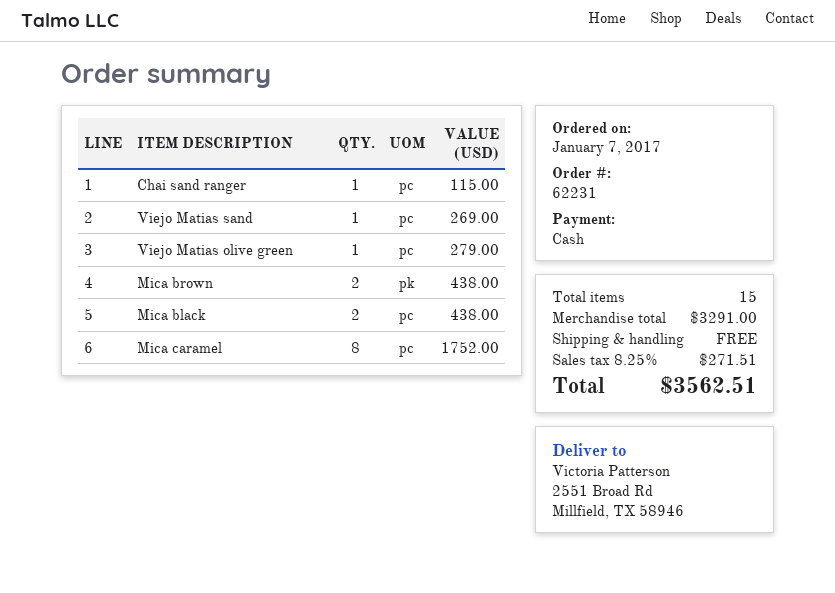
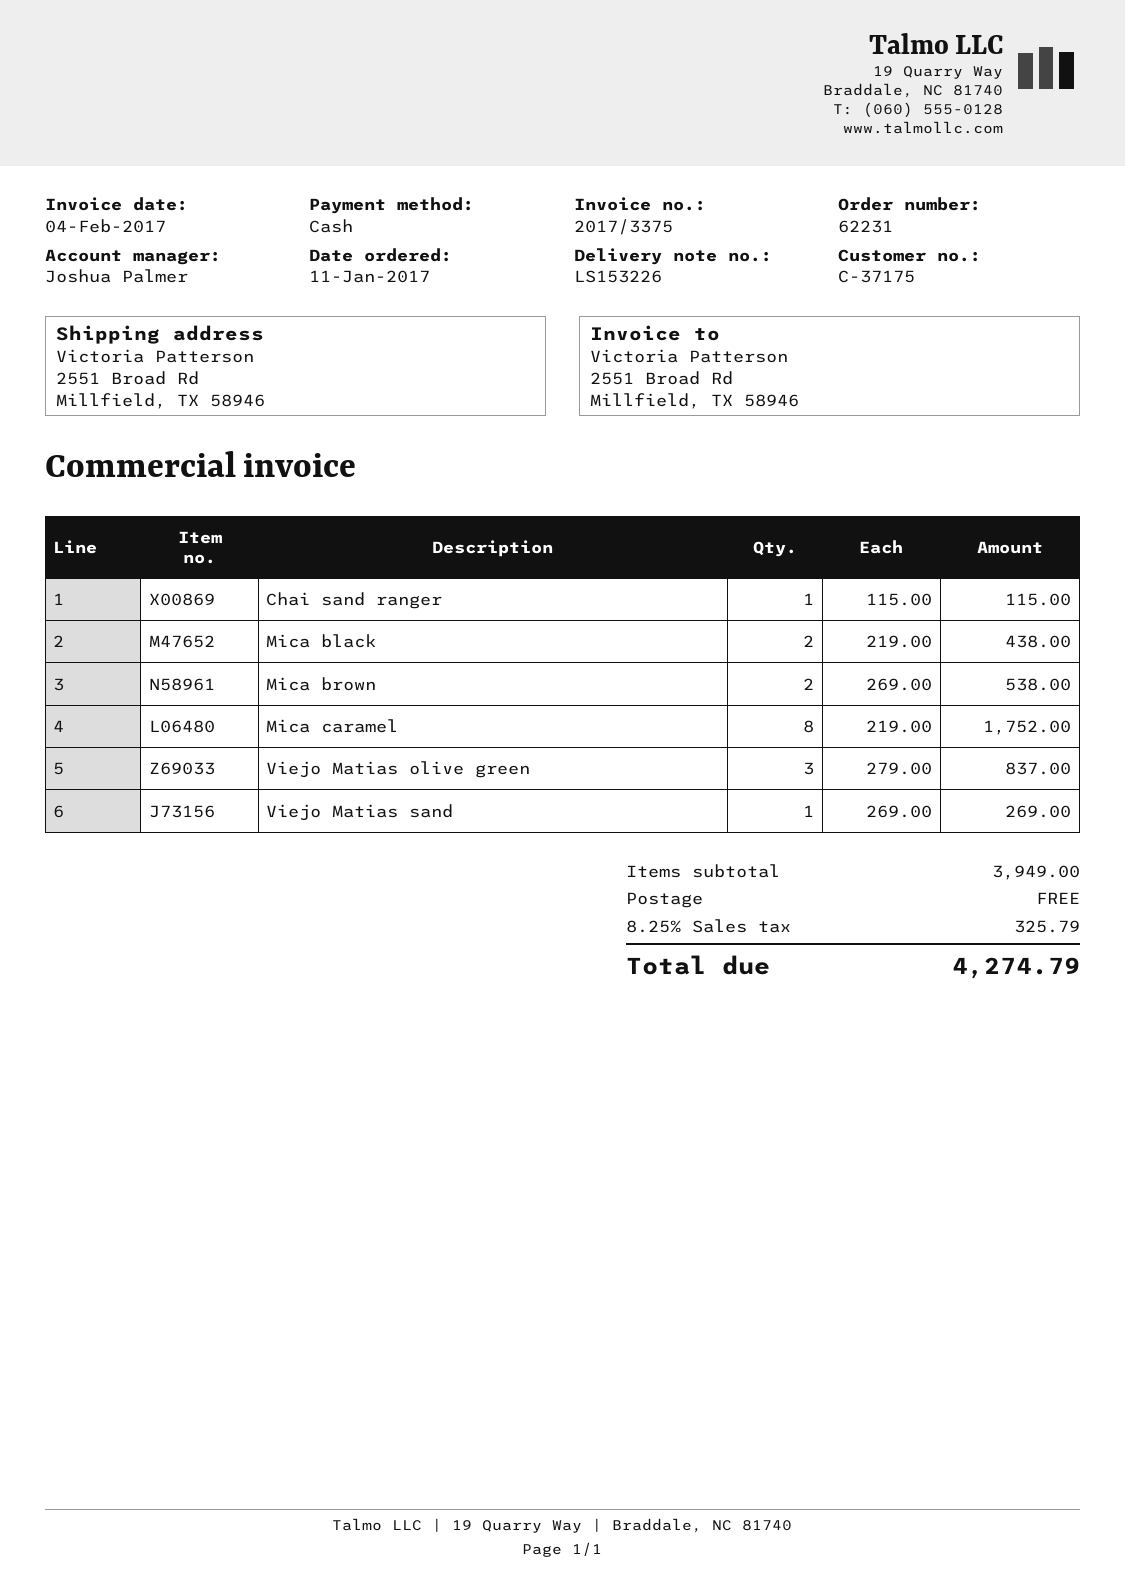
order date: 2017-01-07 -> 2017-01-11
Viejo Matias olive green: 1 for 279.00 -> 3 for 837.00
Mica brown: 2 for 438.00 -> 2 for 538.00
subtotal: 3291.00 -> 3949.00
tax: 8.25% = 271.51 -> 8.25% = 325.79
total: 3562.51 -> 4274.79

